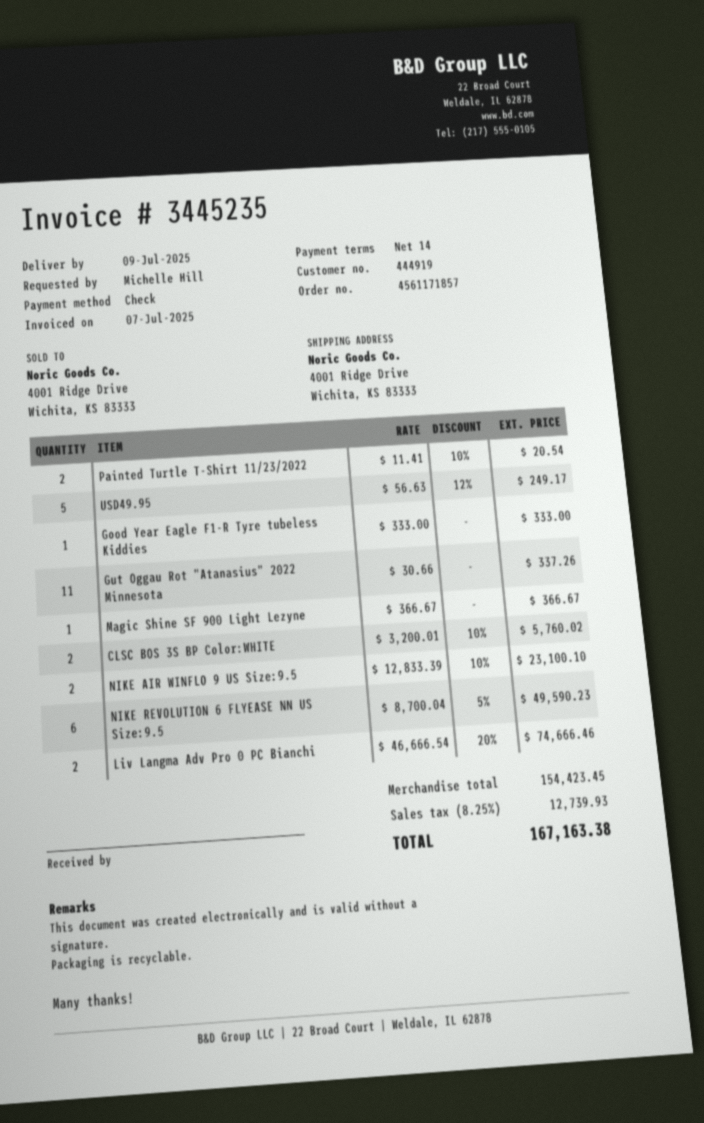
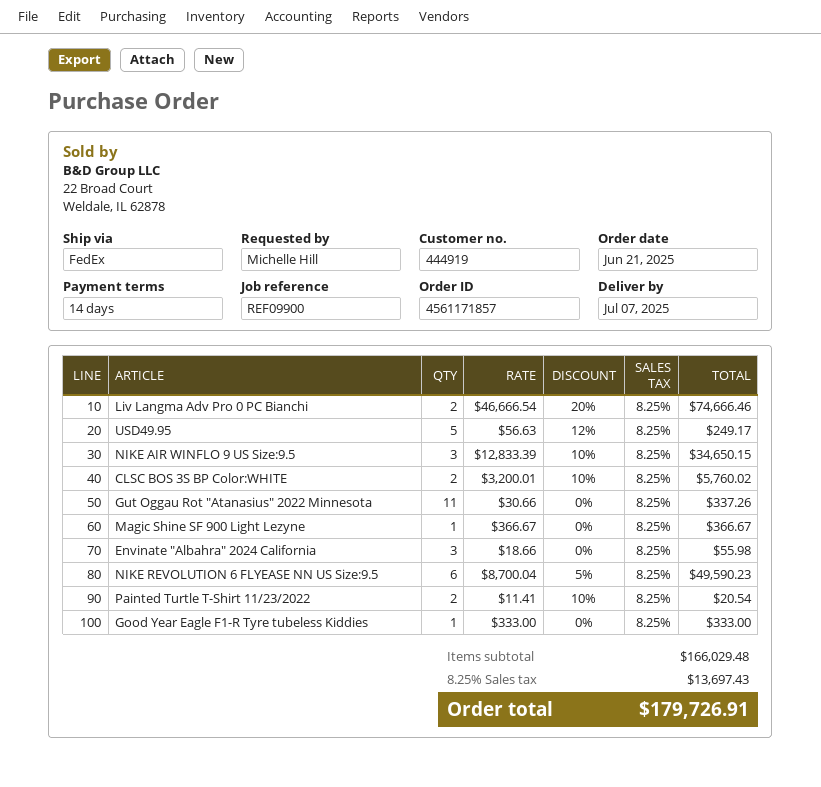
delivery date: 2025-07-09 -> 2025-07-07
NIKE AIR WINFLO 9 US Size:9.5: 2 x 12833.39 - 10% = 23100.10 -> 3 x 12833.39 - 10% = 34650.15
Envinate "Albahra" 2024 California: none -> 3 x 18.66 = 55.98
subtotal: 154423.45 -> 166029.48
tax: 8.25% = 12739.93 -> 8.25% = 13697.43
total: 167163.38 -> 179726.91

